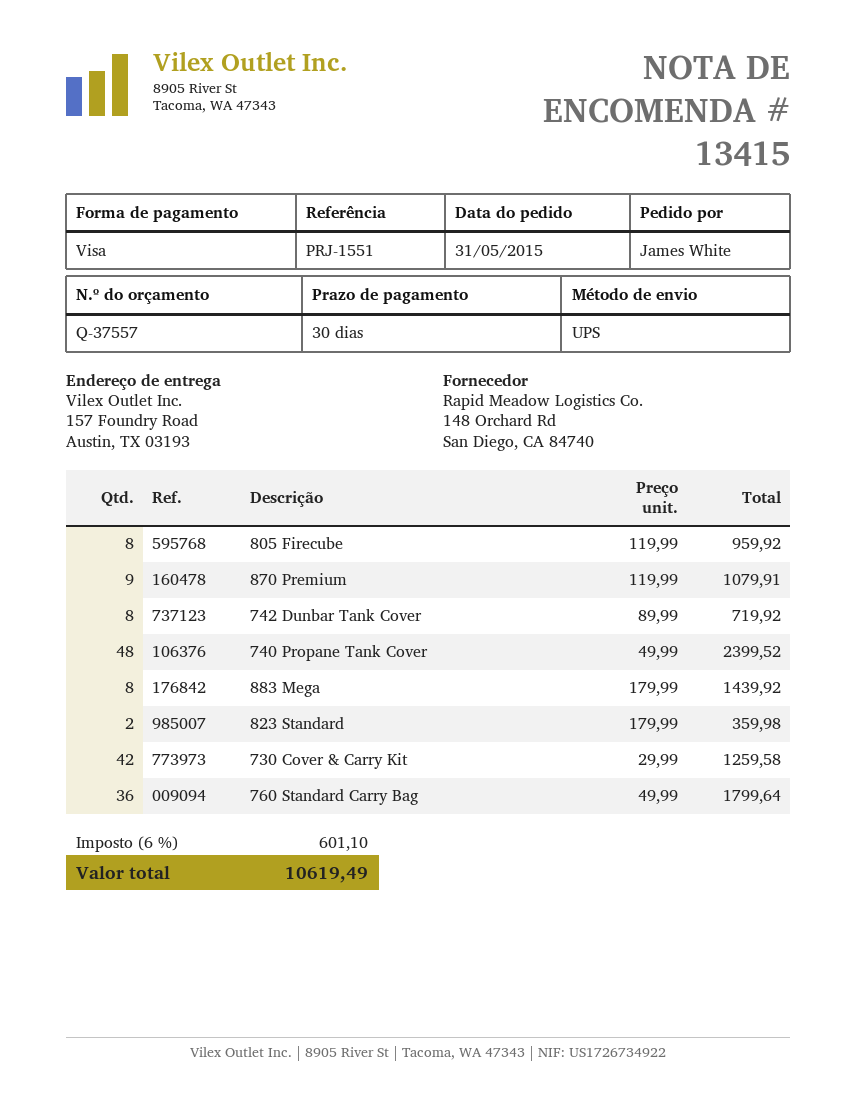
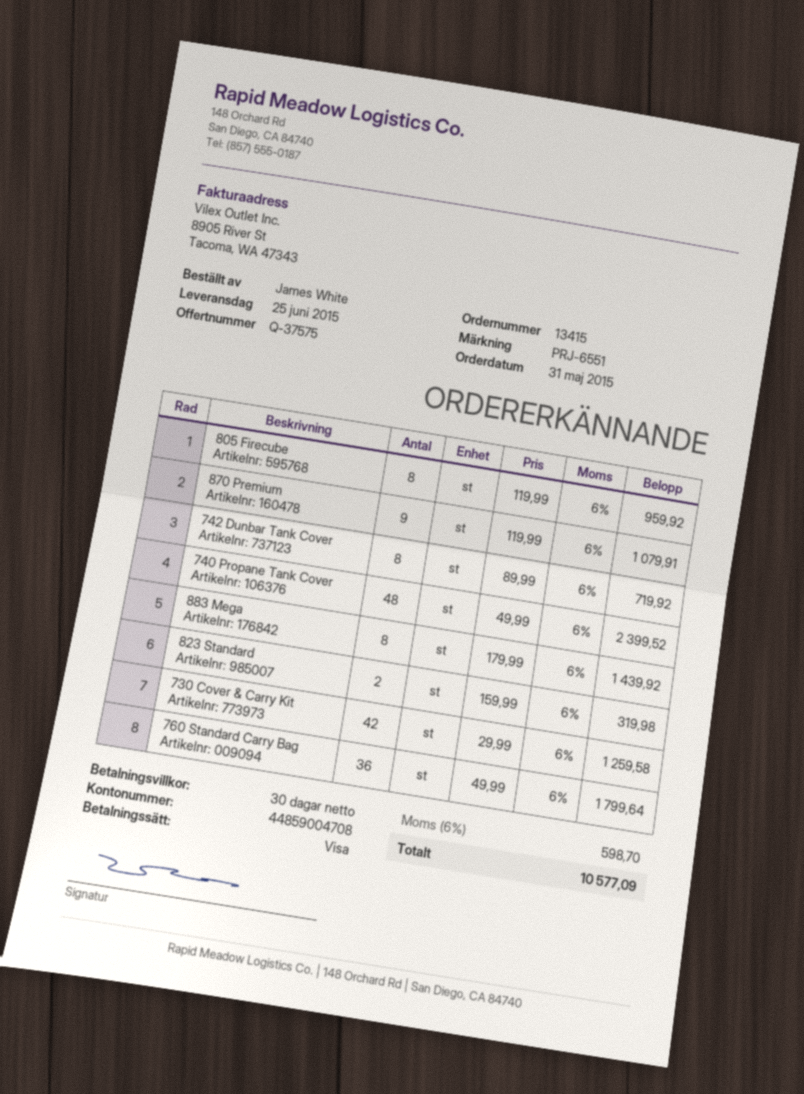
quote number: Q-37557 -> Q-37575
reference: PRJ-1551 -> PRJ-6551
823 Standard: 2 x 179.99 = 359.98 -> 2 x 159.99 = 319.98
tax: 6% = 601.10 -> 6% = 598.70
total: 10619.49 -> 10577.09

